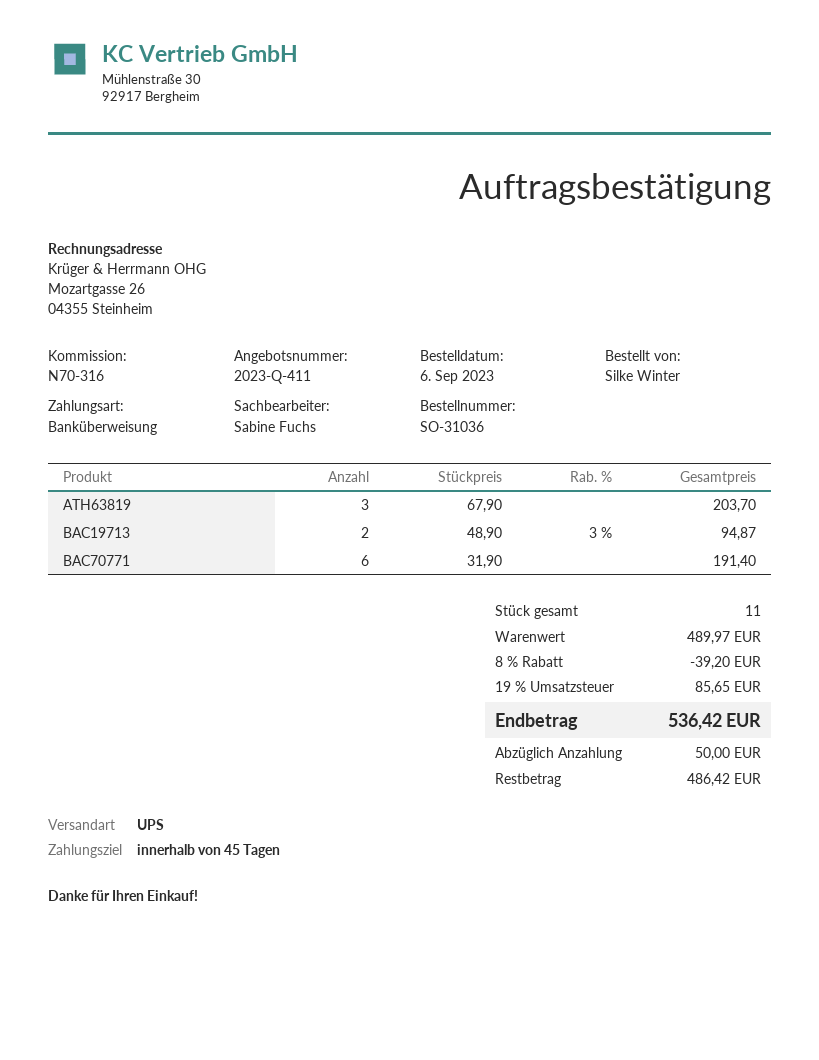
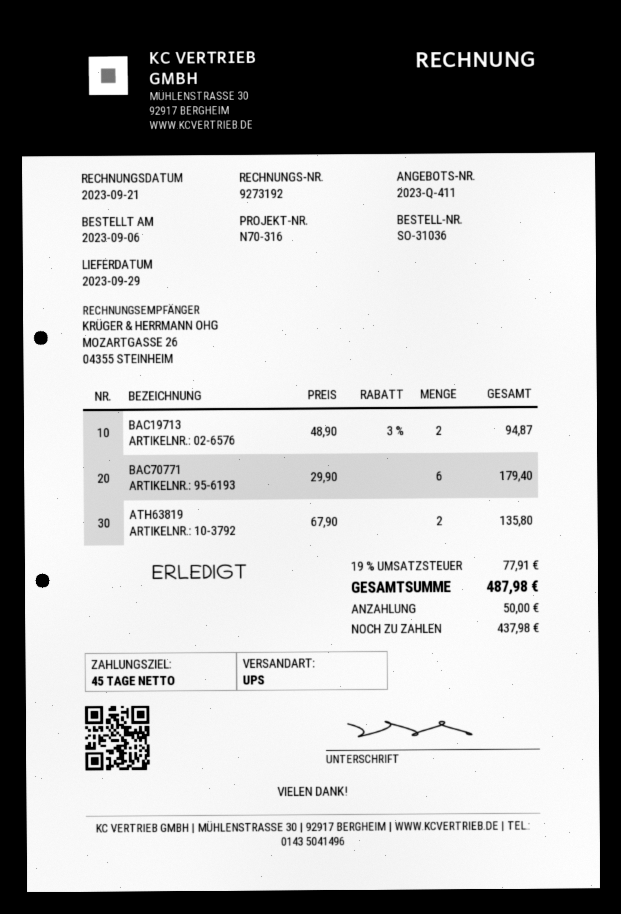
ATH63819: 3 x 67.90 = 203.70 -> 2 x 67.90 = 135.80
BAC70771: 6 x 31.90 = 191.40 -> 6 x 29.90 = 179.40
discount: 8% = 39.20 -> none
tax: 19% = 85.65 -> 19% = 77.91
total: 536.42 -> 487.98
balance: 486.42 -> 437.98

